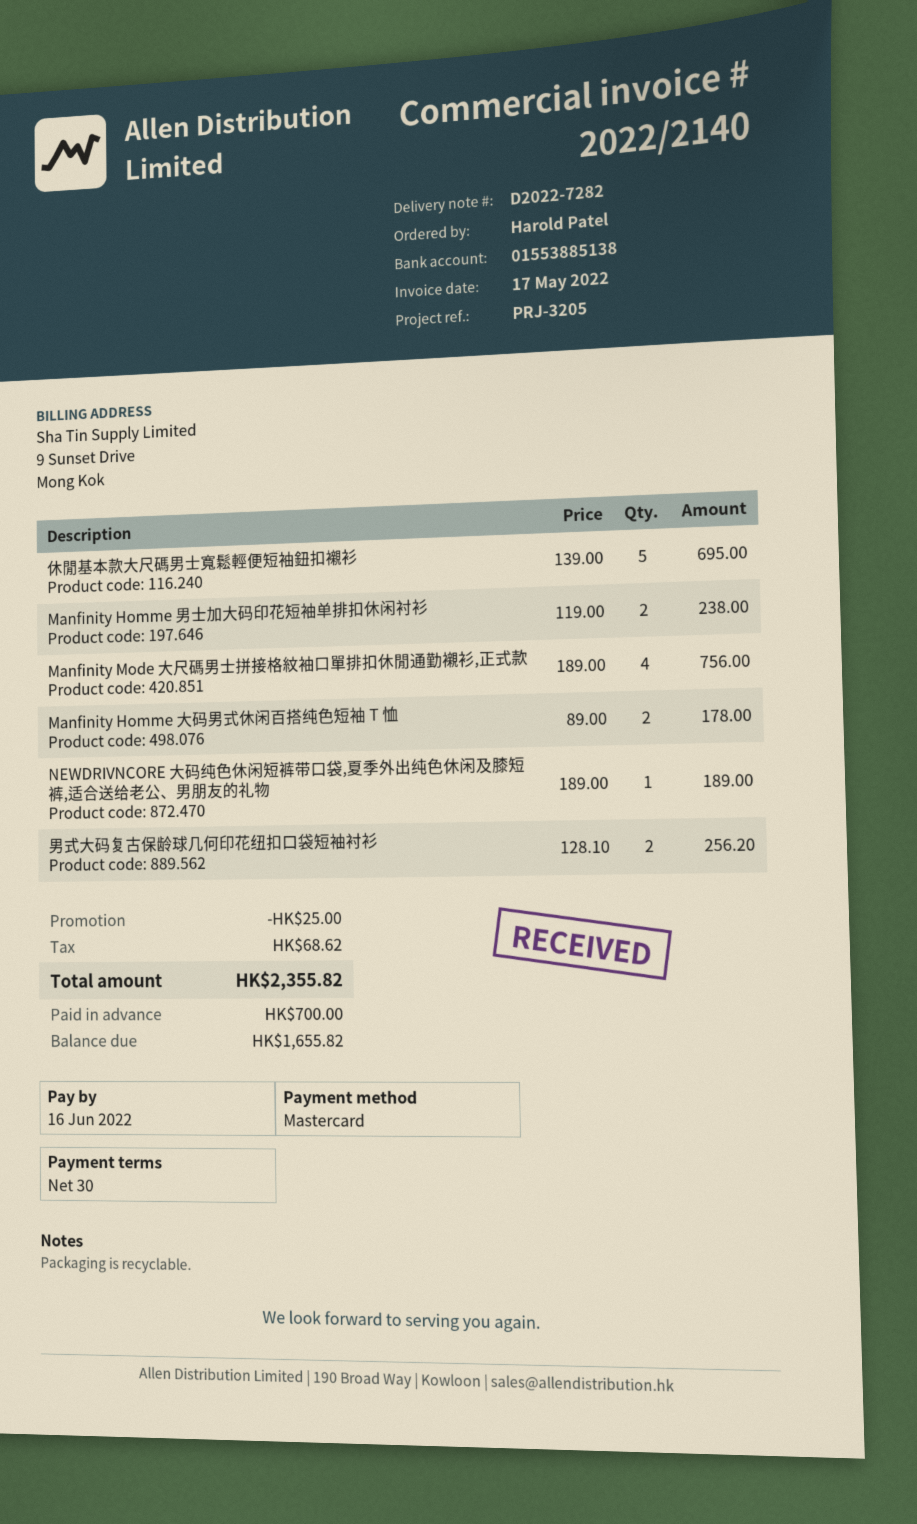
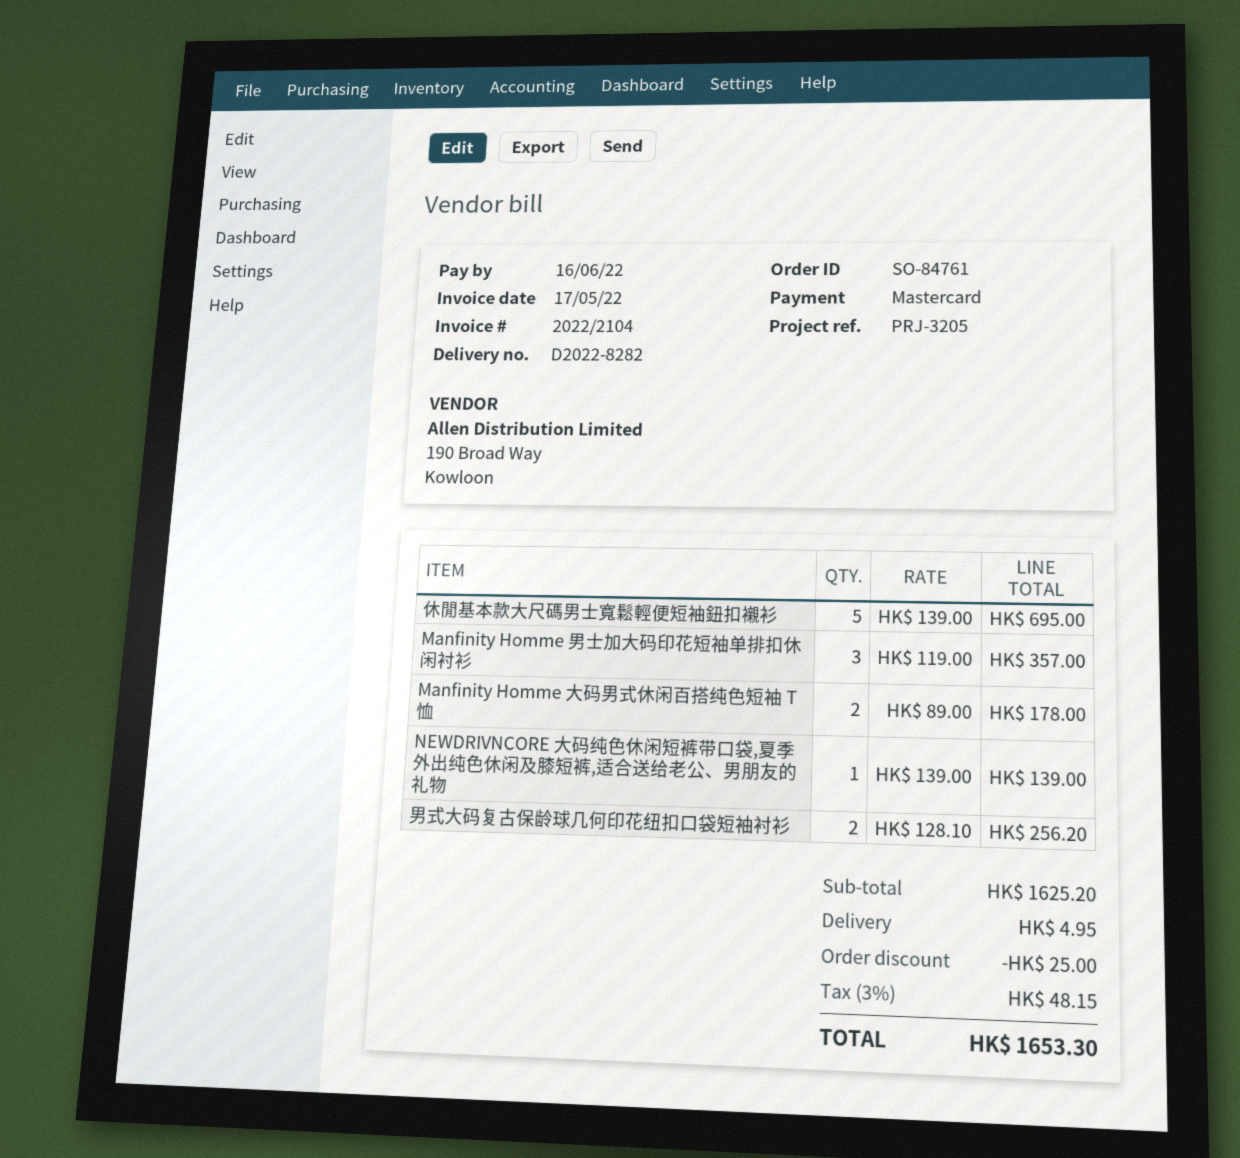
delivery note number: D2022-7282 -> D2022-8282
invoice number: 2022/2140 -> 2022/2104
Manfinity Homme 男士加大码印花短袖单排扣休闲衬衫: 2 x 119.00 = 238.00 -> 3 x 119.00 = 357.00
Manfinity Mode 大尺碼男士拼接格紋袖口單排扣休閒通勤襯衫,正式款: 4 x 189.00 = 756.00 -> none
NEWDRIVNCORE 大码纯色休闲短裤带口袋,夏季外出纯色休闲及膝短裤,适合送给老公、男朋友的礼物: 1 x 189.00 = 189.00 -> 1 x 139.00 = 139.00
shipping: none -> 4.95
tax: 68.62 -> 48.15
total: 2355.82 -> 1653.30

